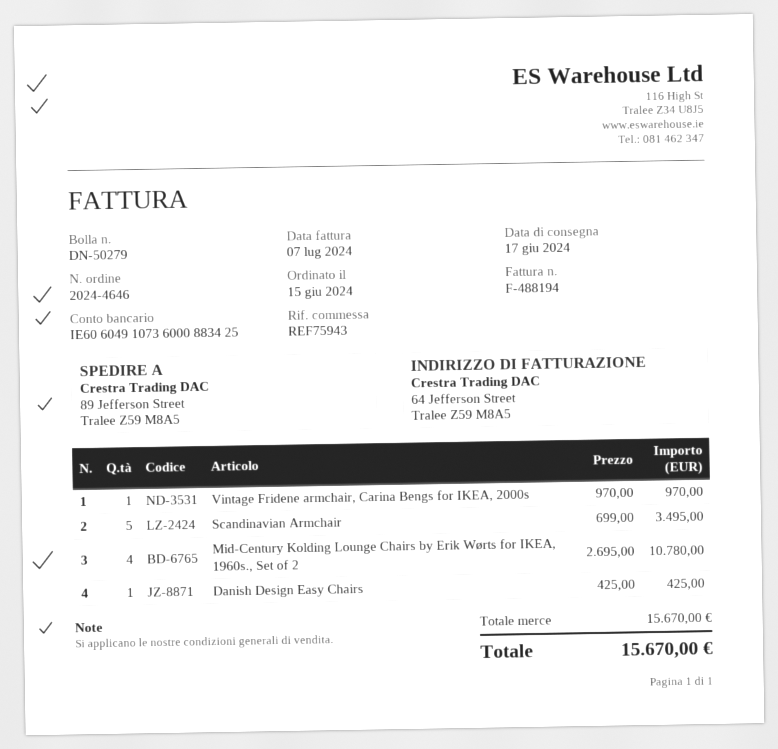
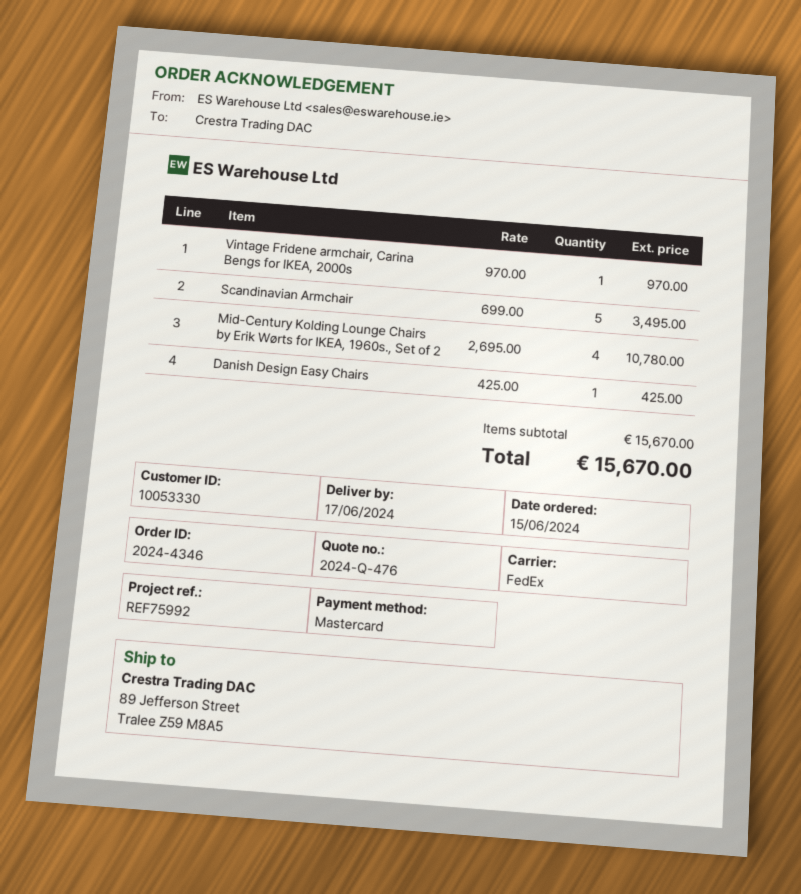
order number: 2024-4646 -> 2024-4346
reference: REF75943 -> REF75992

